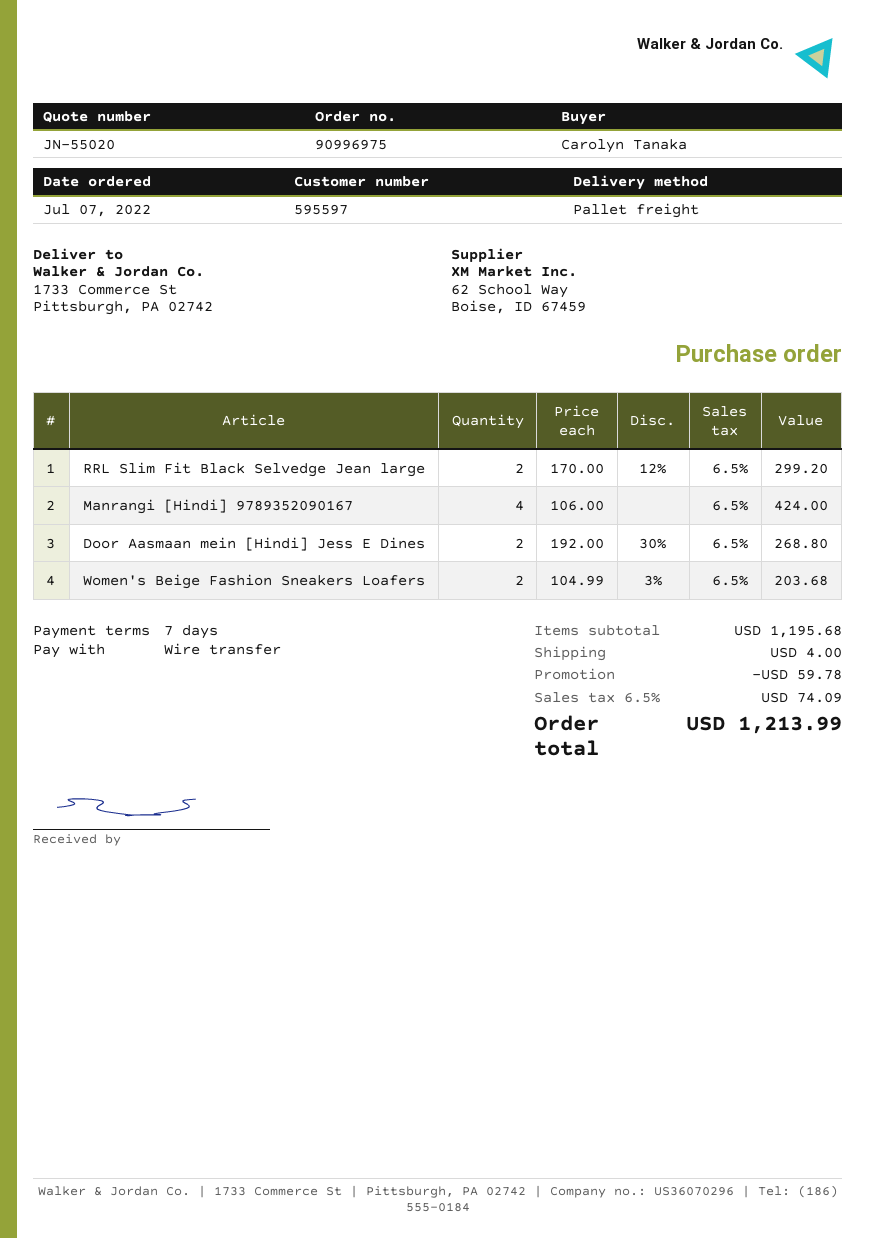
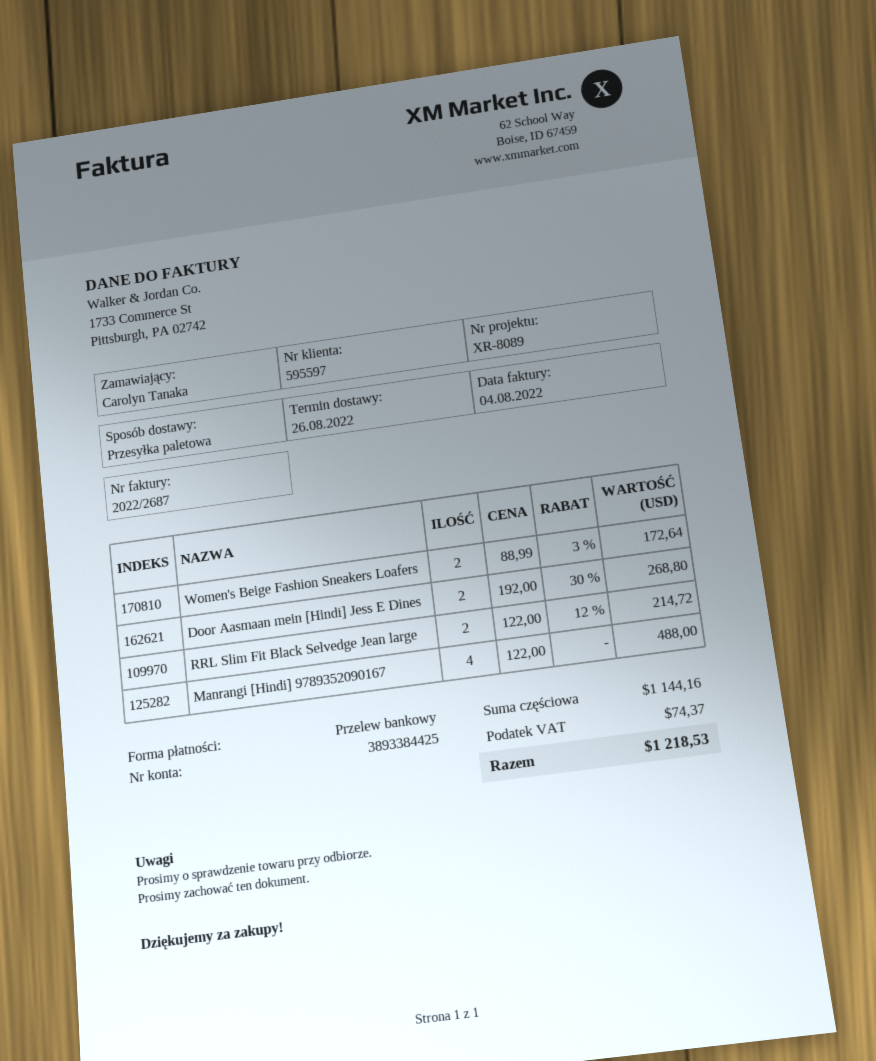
RRL Slim Fit Black Selvedge Jean large: 2 x 170.00 - 12% = 299.20 -> 2 x 122.00 - 12% = 214.72
Manrangi [Hindi] 9789352090167: 4 x 106.00 = 424.00 -> 4 x 122.00 = 488.00
Women's Beige Fashion Sneakers Loafers: 2 x 104.99 - 3% = 203.68 -> 2 x 88.99 - 3% = 172.64
subtotal: 1195.68 -> 1144.16
discount: 59.78 -> none
shipping: 4.00 -> none
tax: 74.09 -> 74.37
total: 1213.99 -> 1218.53

